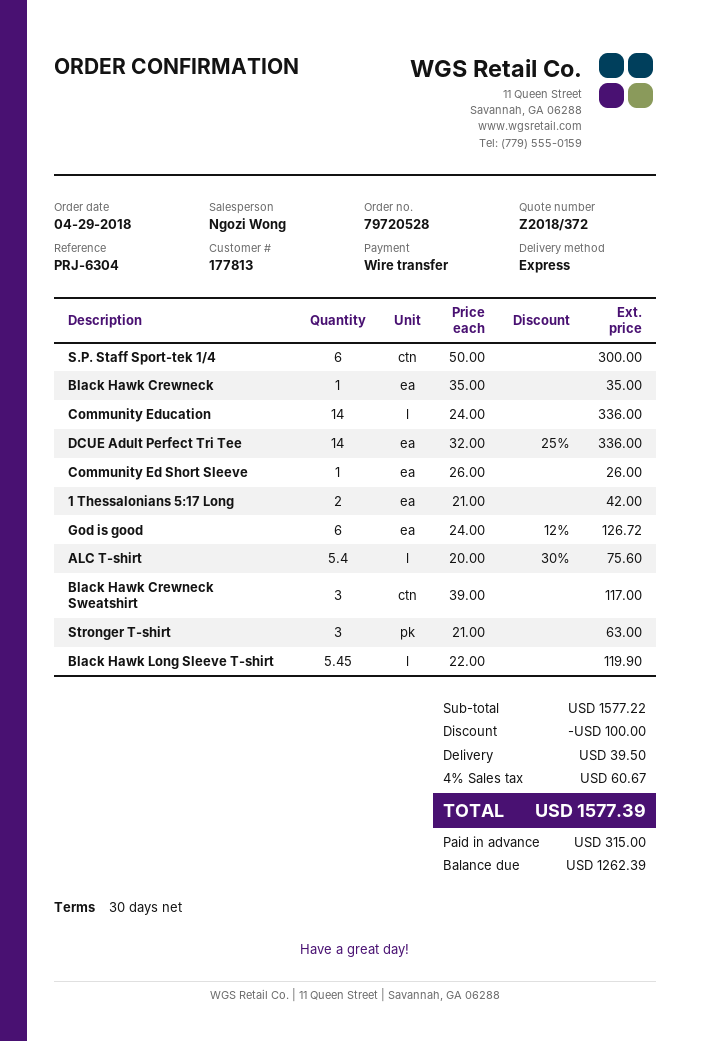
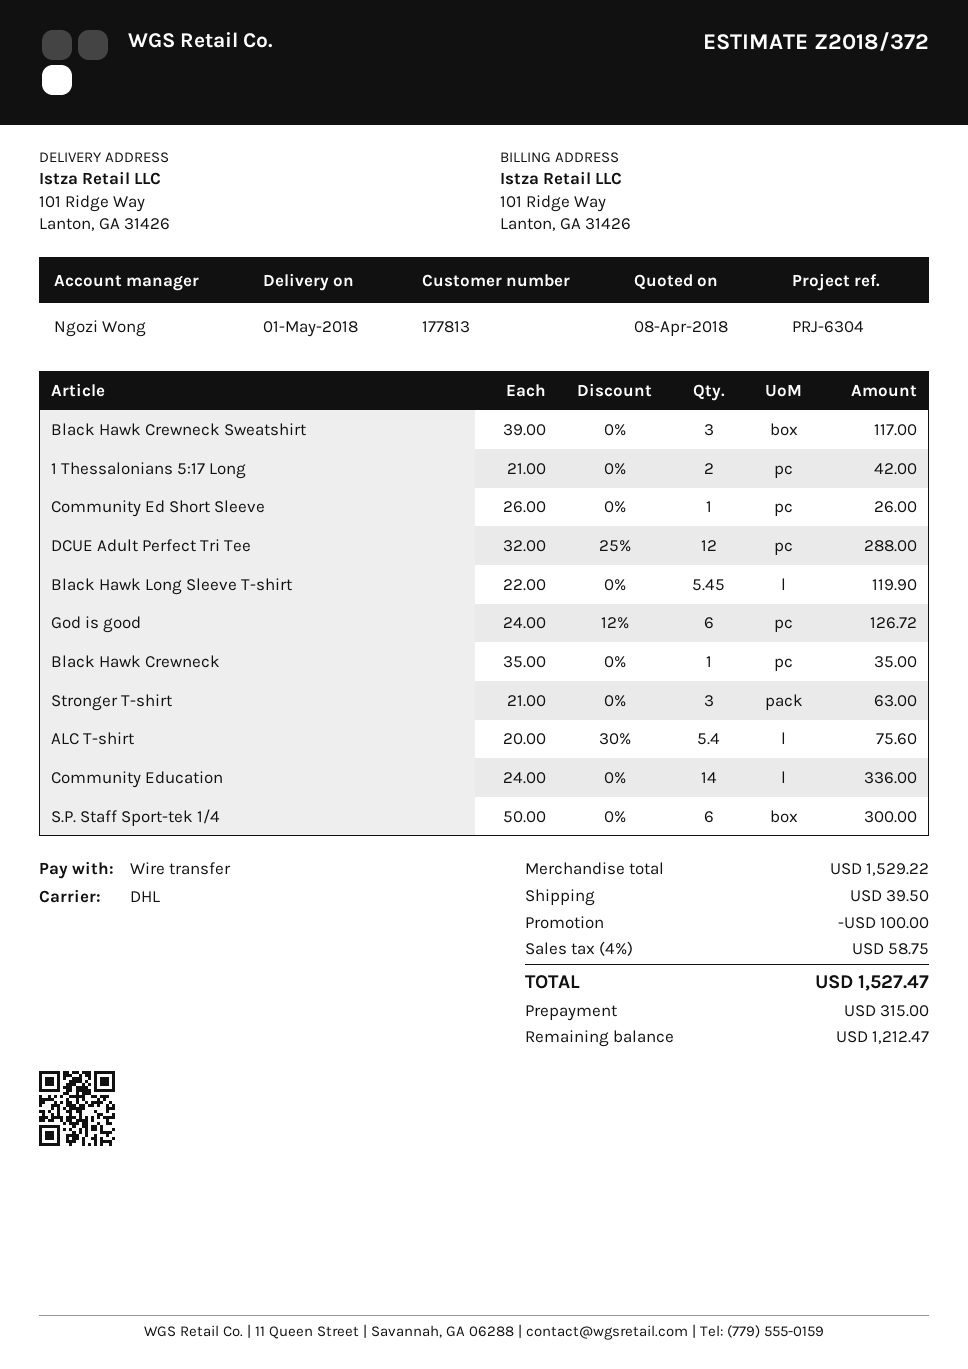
shipping method: express -> DHL
DCUE Adult Perfect Tri Tee: 14 x 32.00 - 25% = 336.00 -> 12 x 32.00 - 25% = 288.00
subtotal: 1577.22 -> 1529.22
tax: 4% = 60.67 -> 4% = 58.75
total: 1577.39 -> 1527.47
balance: 1262.39 -> 1212.47

